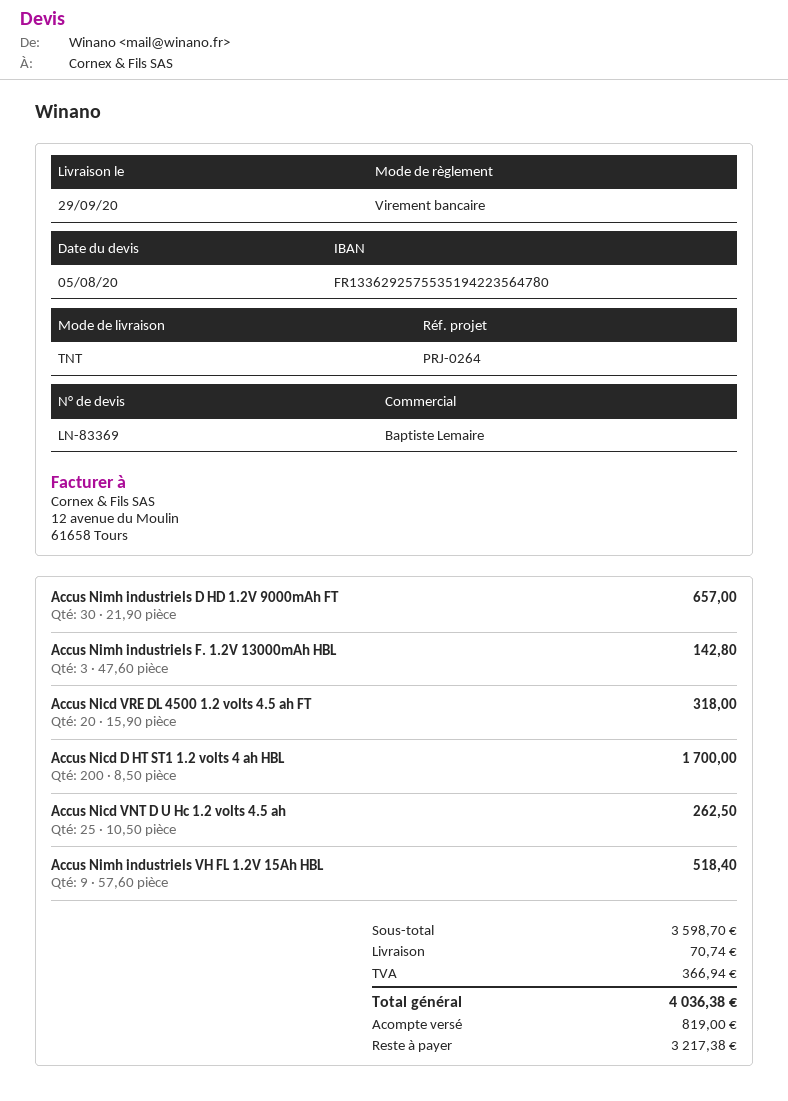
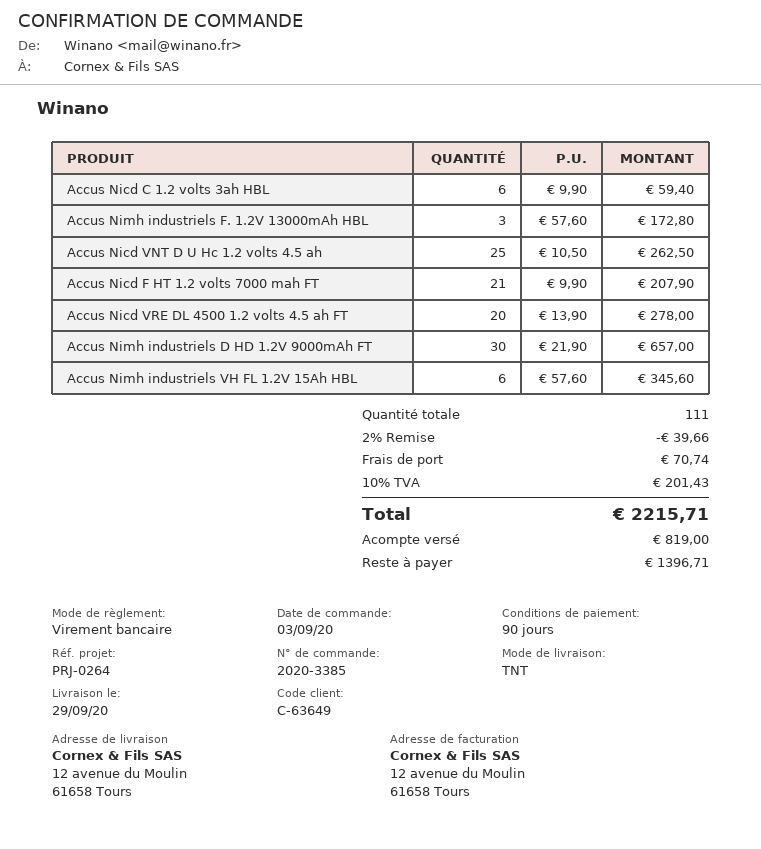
Accus Nimh industriels F. 1.2V 13000mAh HBL: 3 x 47.60 = 142.80 -> 3 x 57.60 = 172.80
Accus Nicd VRE DL 4500 1.2 volts 4.5 ah FT: 20 x 15.90 = 318.00 -> 20 x 13.90 = 278.00
Accus Nicd D HT ST1 1.2 volts 4 ah HBL: 200 x 8.50 = 1700.00 -> none
Accus Nimh industriels VH FL 1.2V 15Ah HBL: 9 x 57.60 = 518.40 -> 6 x 57.60 = 345.60
Accus Nicd C 1.2 volts 3ah HBL: none -> 6 x 9.90 = 59.40
Accus Nicd F HT 1.2 volts 7000 mah FT: none -> 21 x 9.90 = 207.90
discount: none -> 2% = 39.66
tax: 366.94 -> 201.43
total: 4036.38 -> 2215.71
balance: 3217.38 -> 1396.71

